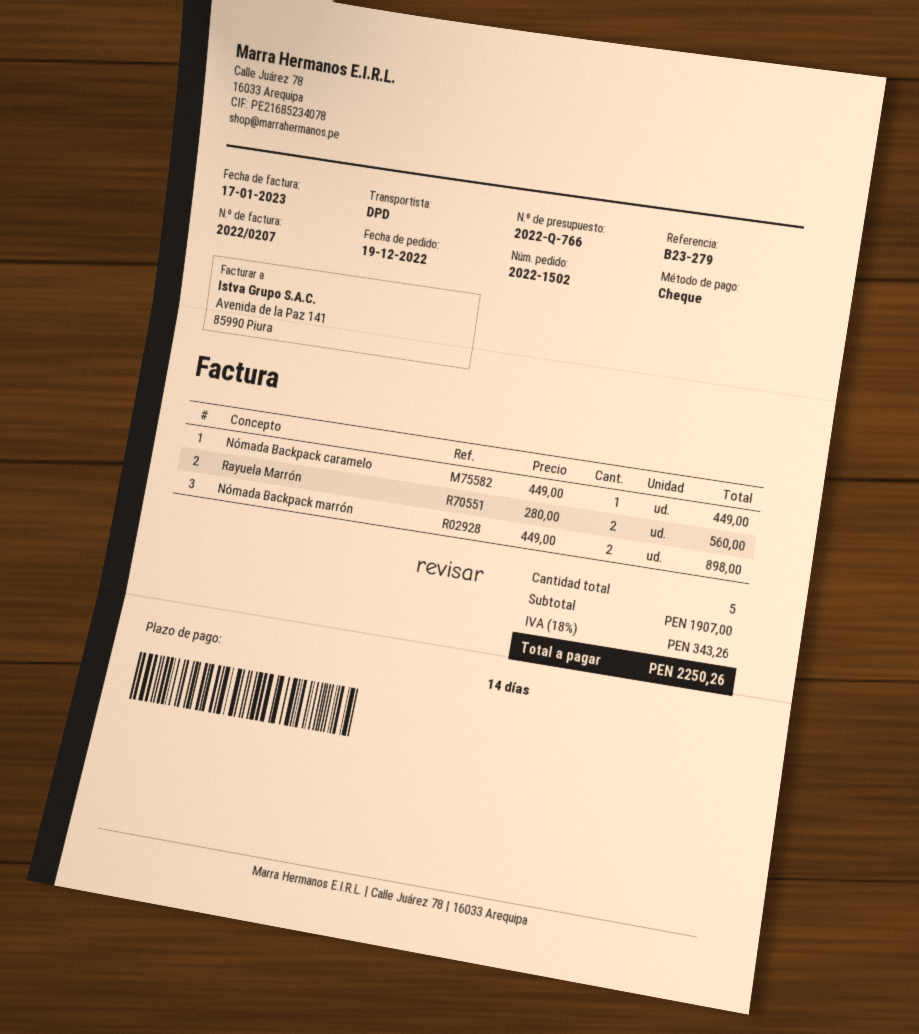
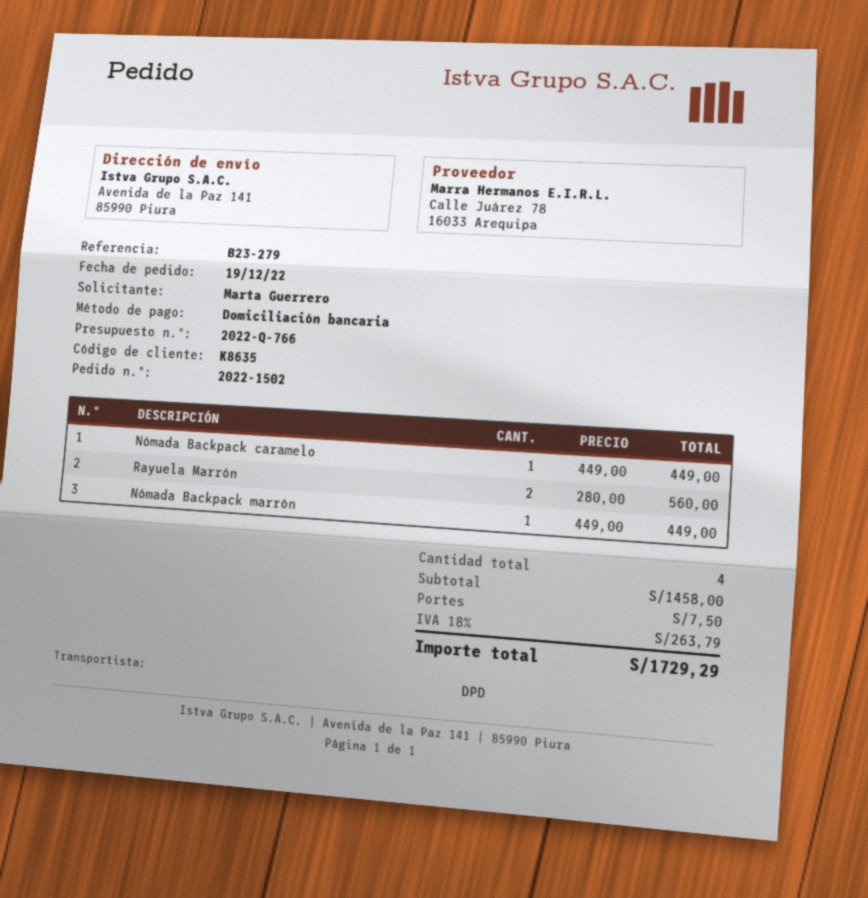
payment method: cheque -> direct debit
Nómada Backpack marrón: 2 x 449.00 = 898.00 -> 1 x 449.00 = 449.00
total quantity: 5 -> 4
subtotal: 1907.00 -> 1458.00
shipping: none -> 7.50
tax: 18% = 343.26 -> 18% = 263.79
total: 2250.26 -> 1729.29

